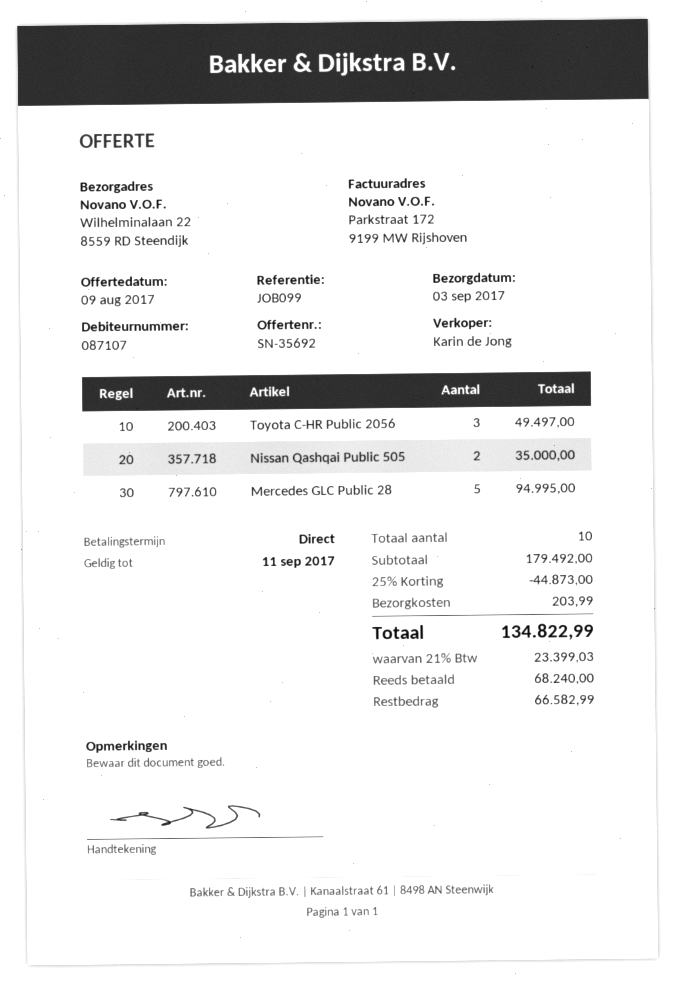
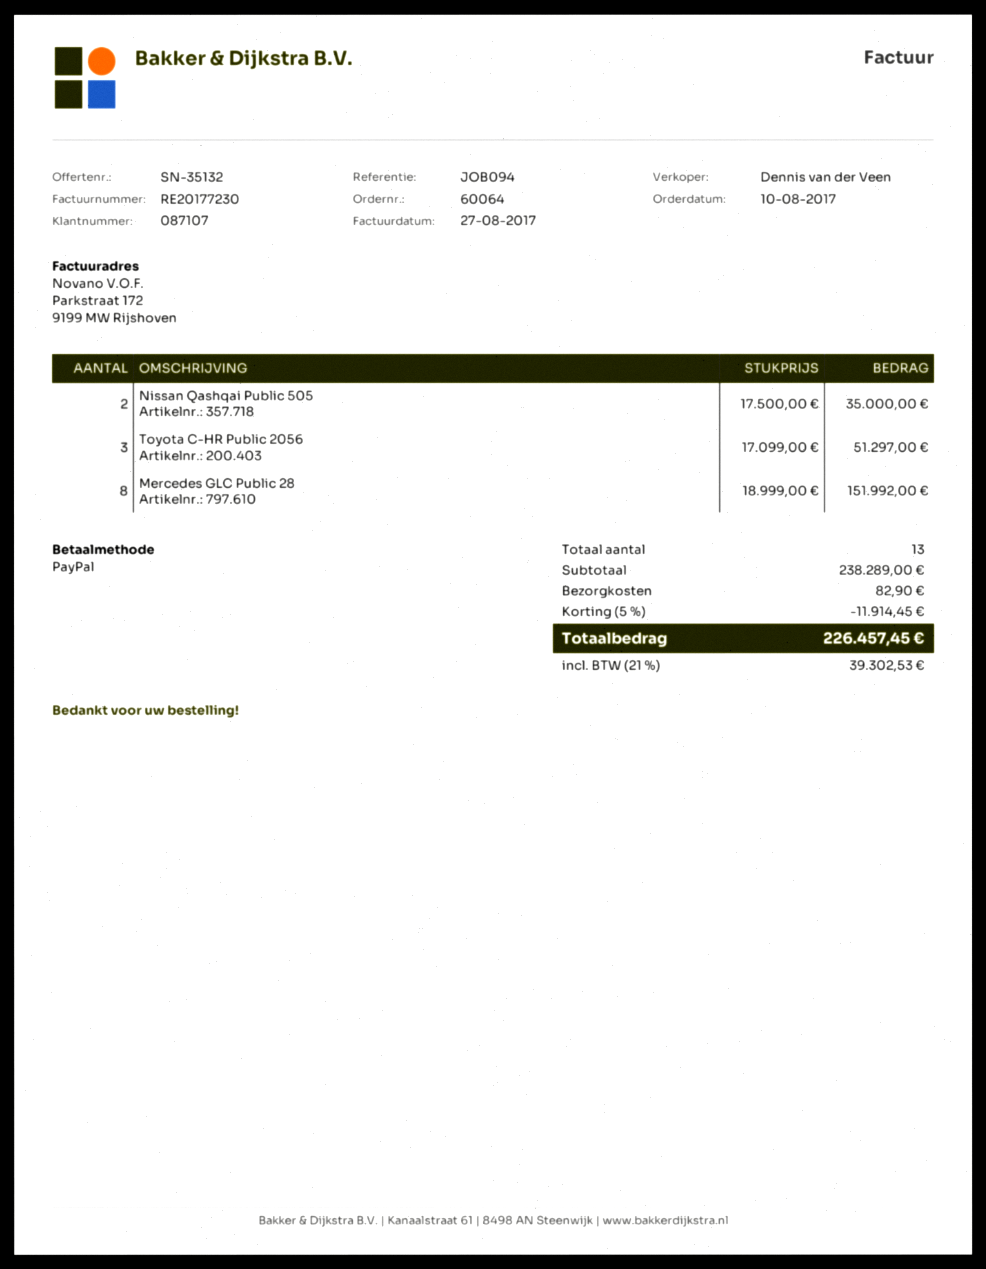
quote number: SN-35692 -> SN-35132
reference: JOB099 -> JOB094
sales rep: Karin de Jong -> Dennis van der Veen
Toyota C-HR Public 2056: 3 for 49497.00 -> 3 for 51297.00
Mercedes GLC Public 28: 5 for 94995.00 -> 8 for 151992.00
total quantity: 10 -> 13
subtotal: 179492.00 -> 238289.00
discount: 25% = 44873.00 -> 5% = 11914.45
shipping: 203.99 -> 82.90
tax: 21% = 23399.03 -> 21% = 39302.53
total: 134822.99 -> 226457.45

